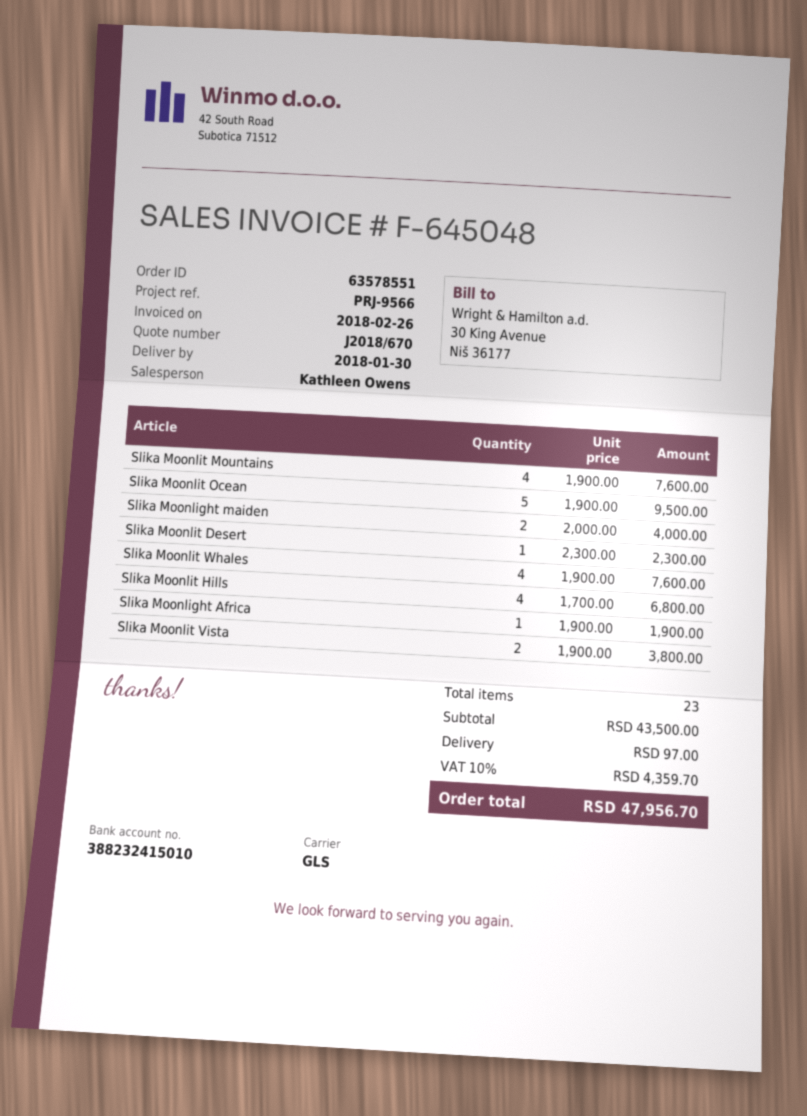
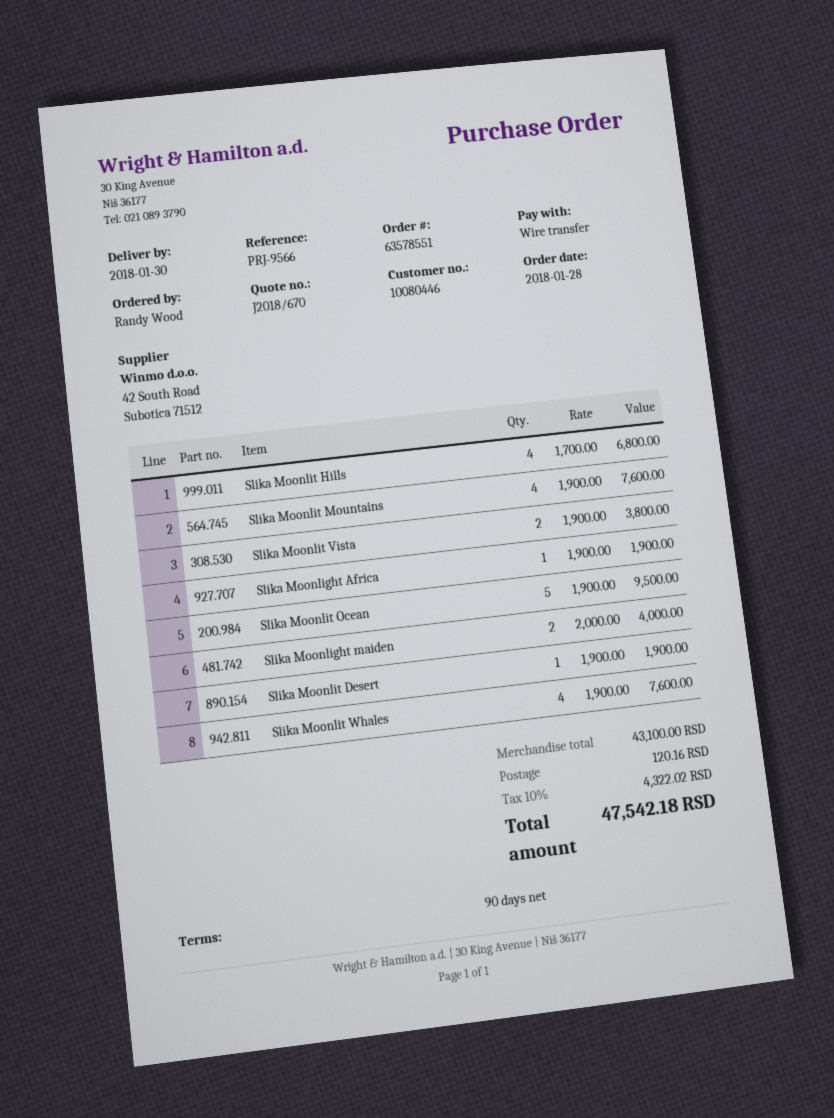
Slika Moonlit Desert: 1 x 2300.00 = 2300.00 -> 1 x 1900.00 = 1900.00
subtotal: 43500.00 -> 43100.00
shipping: 97.00 -> 120.16
tax: 10% = 4359.70 -> 10% = 4322.02
total: 47956.70 -> 47542.18

